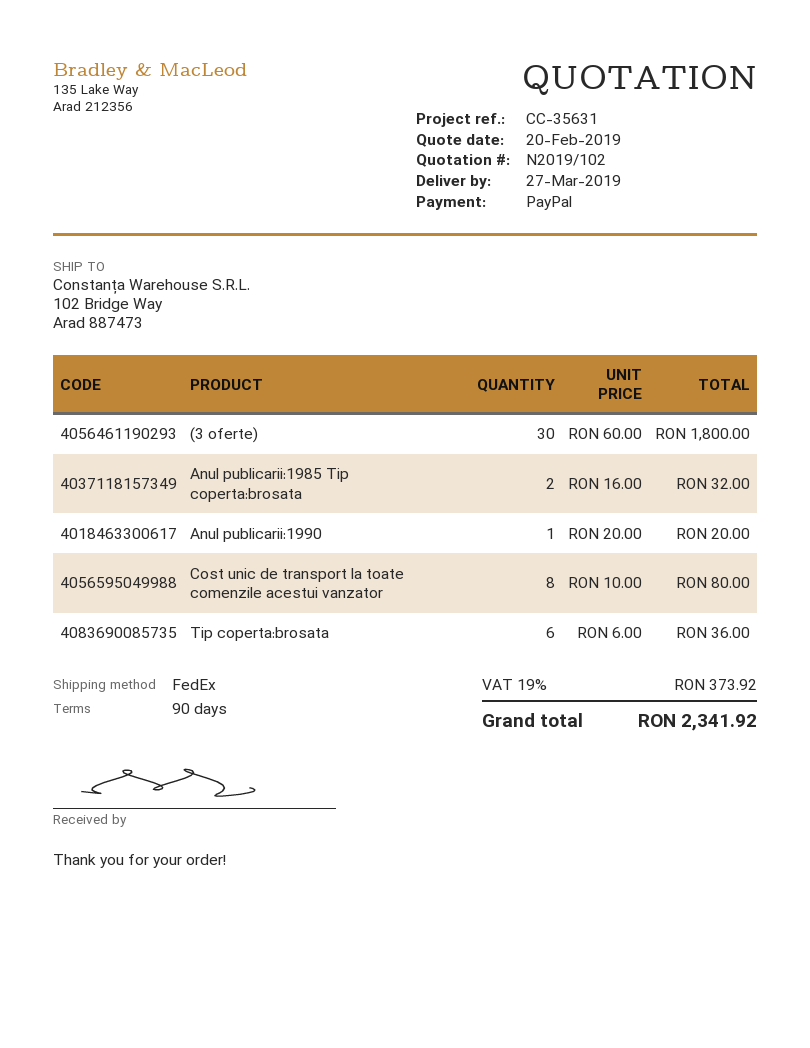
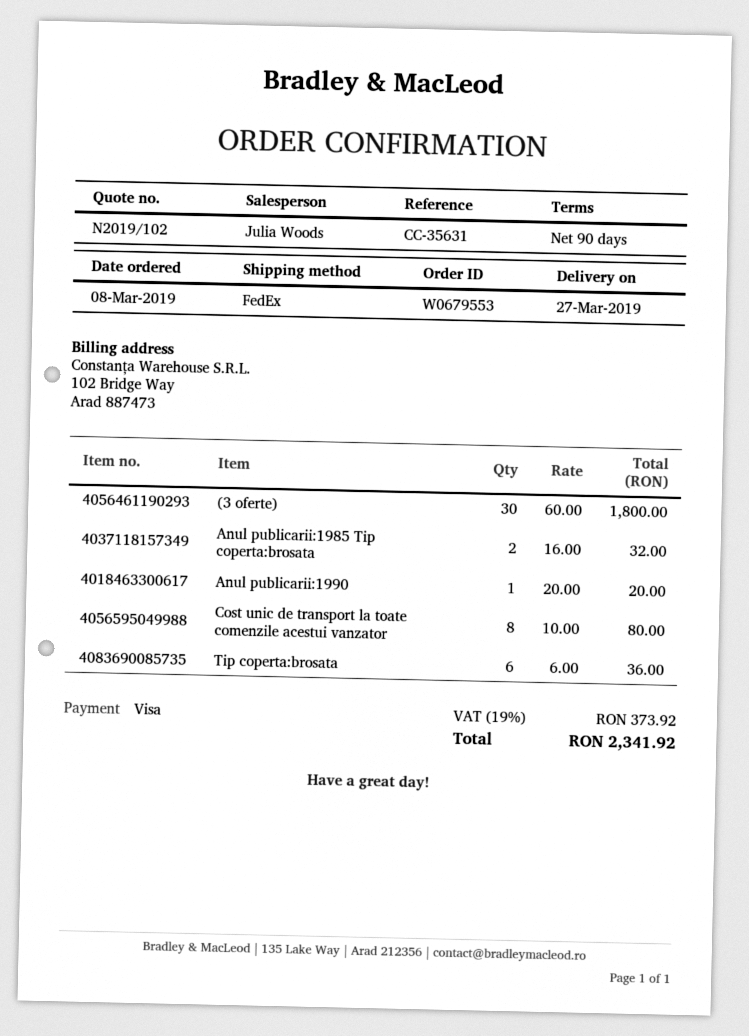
payment method: PayPal -> Visa

